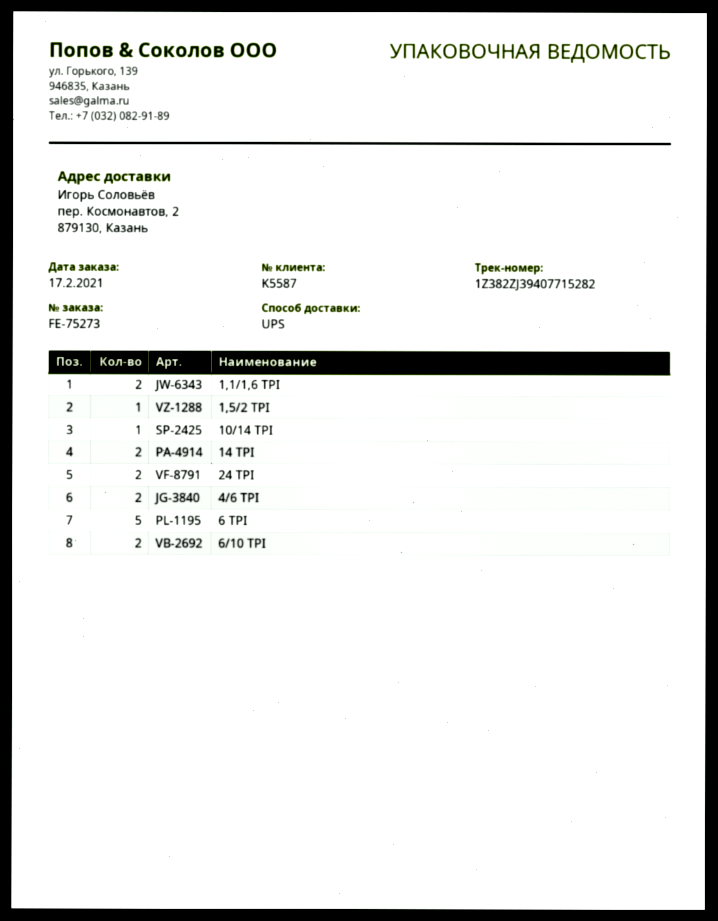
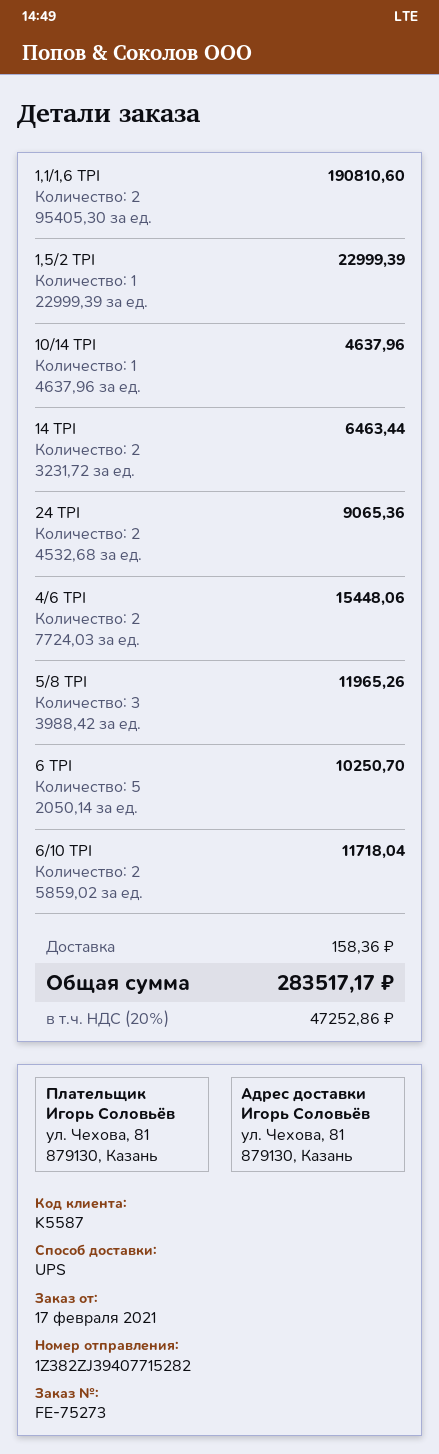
ship to: пер. Космонавтов, 2, 879130, Казань -> ул. Чехова, 81, 879130, Казань
5/8 TPI: none -> 3

